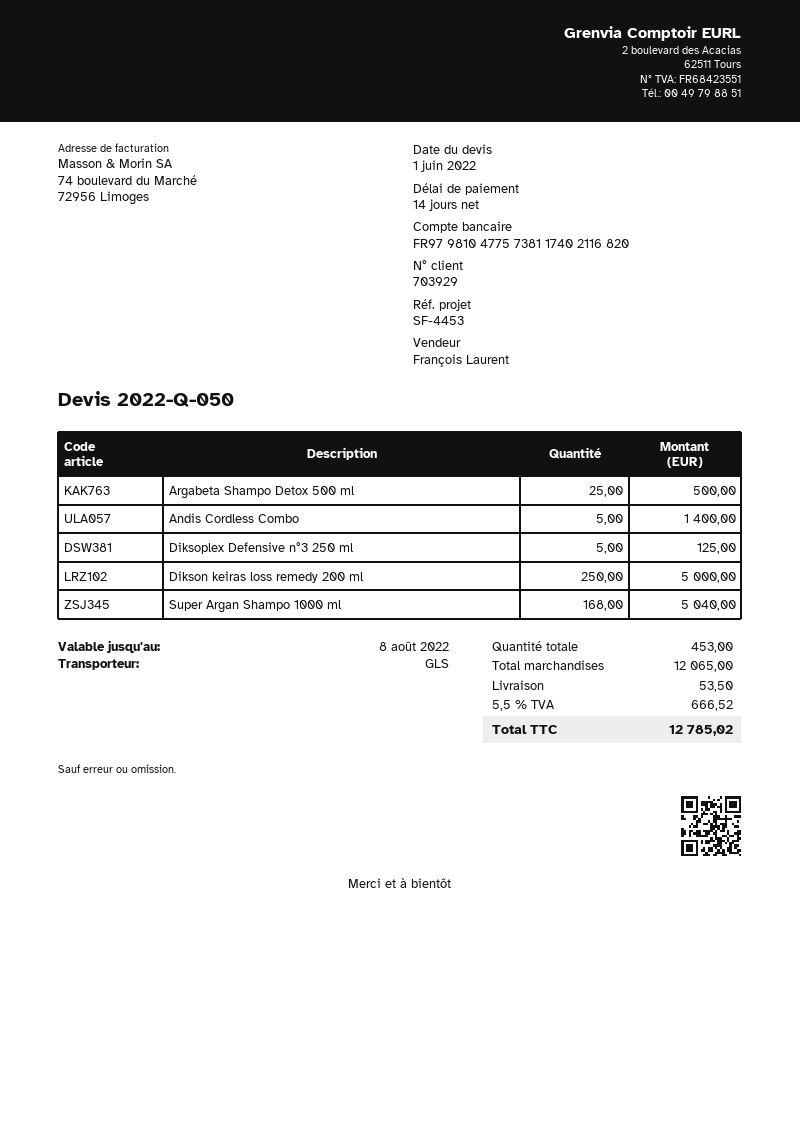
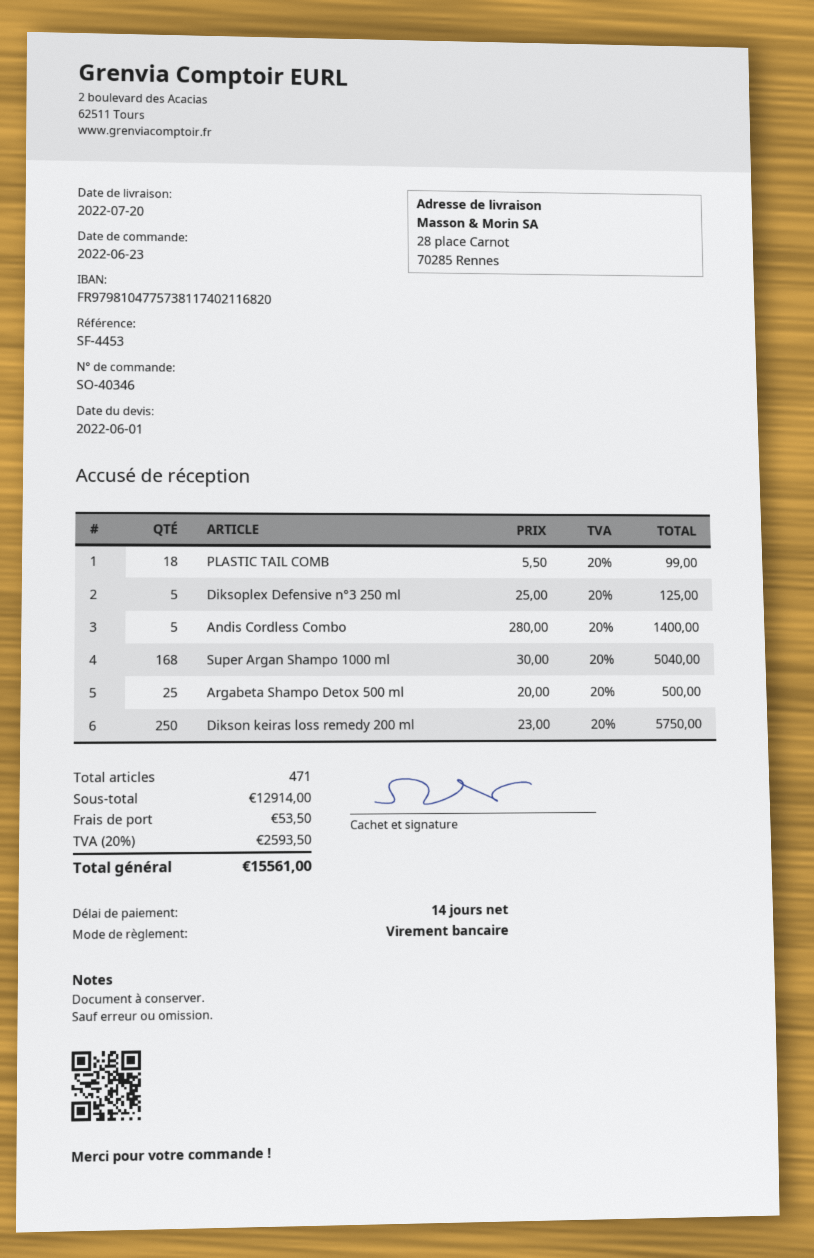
Dikson keiras loss remedy 200 ml: 250 for 5000.00 -> 250 for 5750.00
PLASTIC TAIL COMB: none -> 18 for 99.00
total quantity: 453 -> 471
subtotal: 12065.00 -> 12914.00
tax: 5.5% = 666.52 -> 20% = 2593.50
total: 12785.02 -> 15561.00

